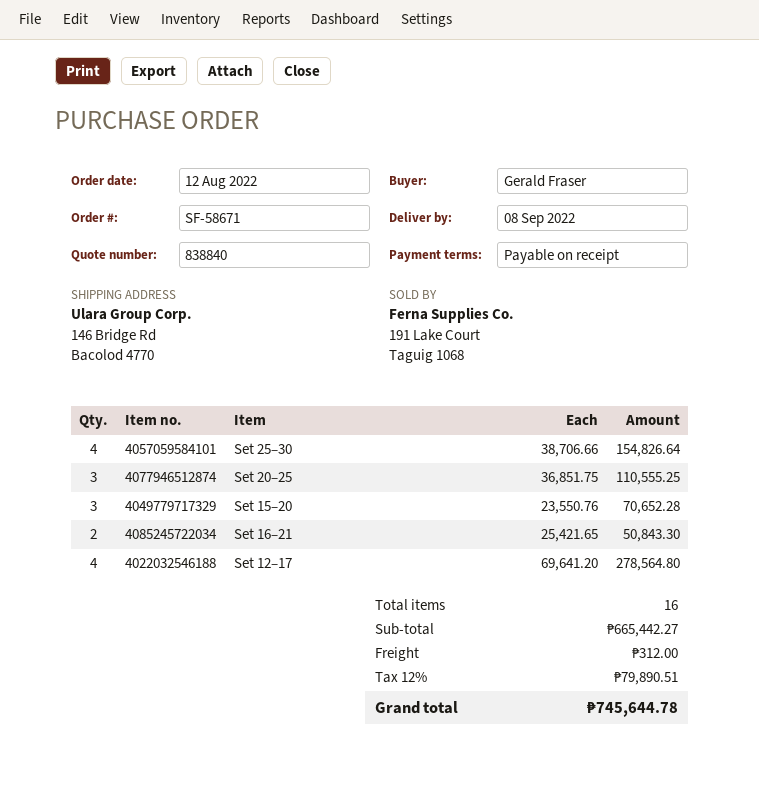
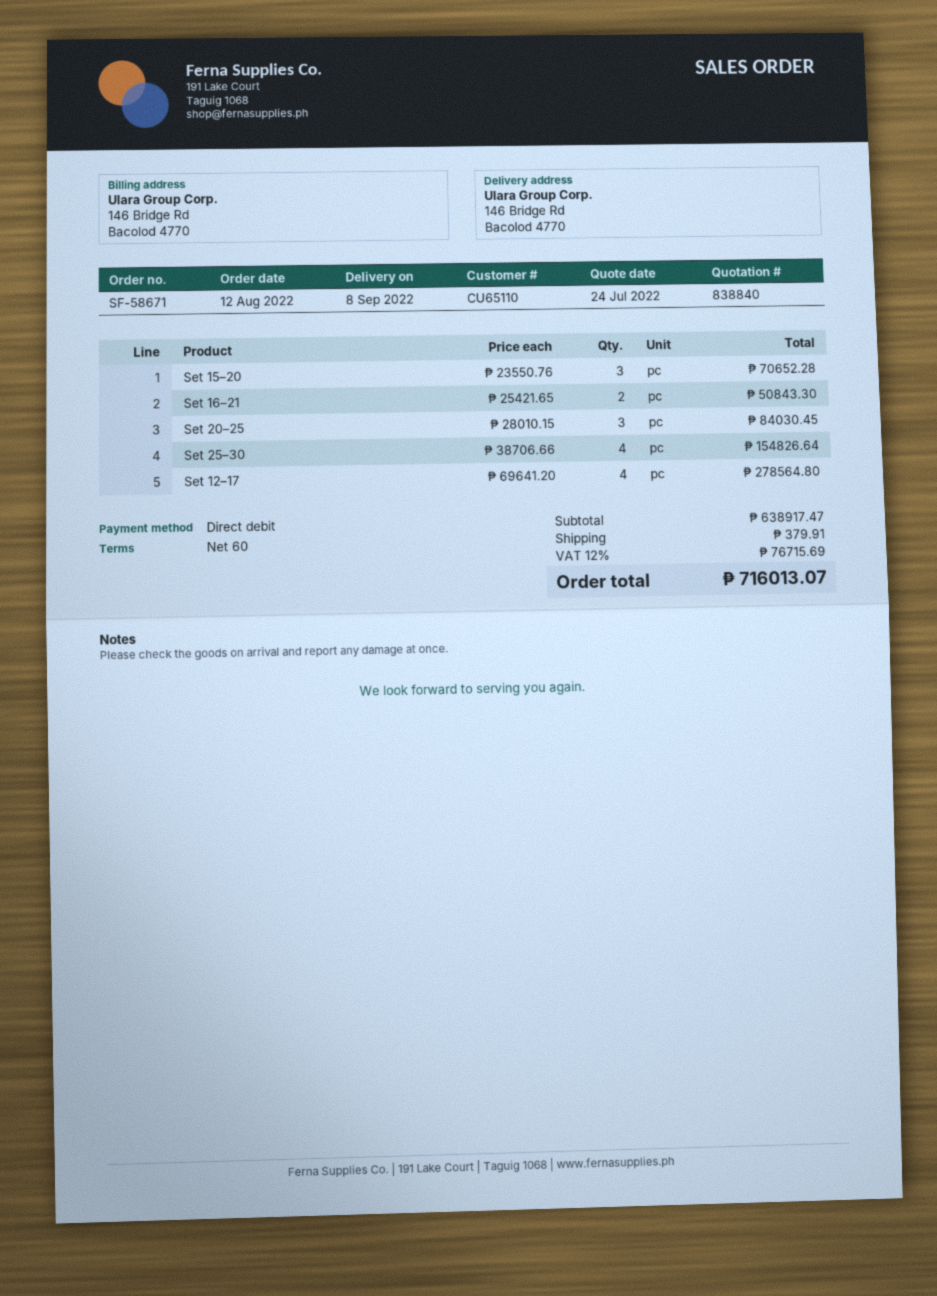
payment terms: on receipt -> 60 days
Set 20–25: 3 x 36851.75 = 110555.25 -> 3 x 28010.15 = 84030.45
subtotal: 665442.27 -> 638917.47
shipping: 312.00 -> 379.91
tax: 12% = 79890.51 -> 12% = 76715.69
total: 745644.78 -> 716013.07

